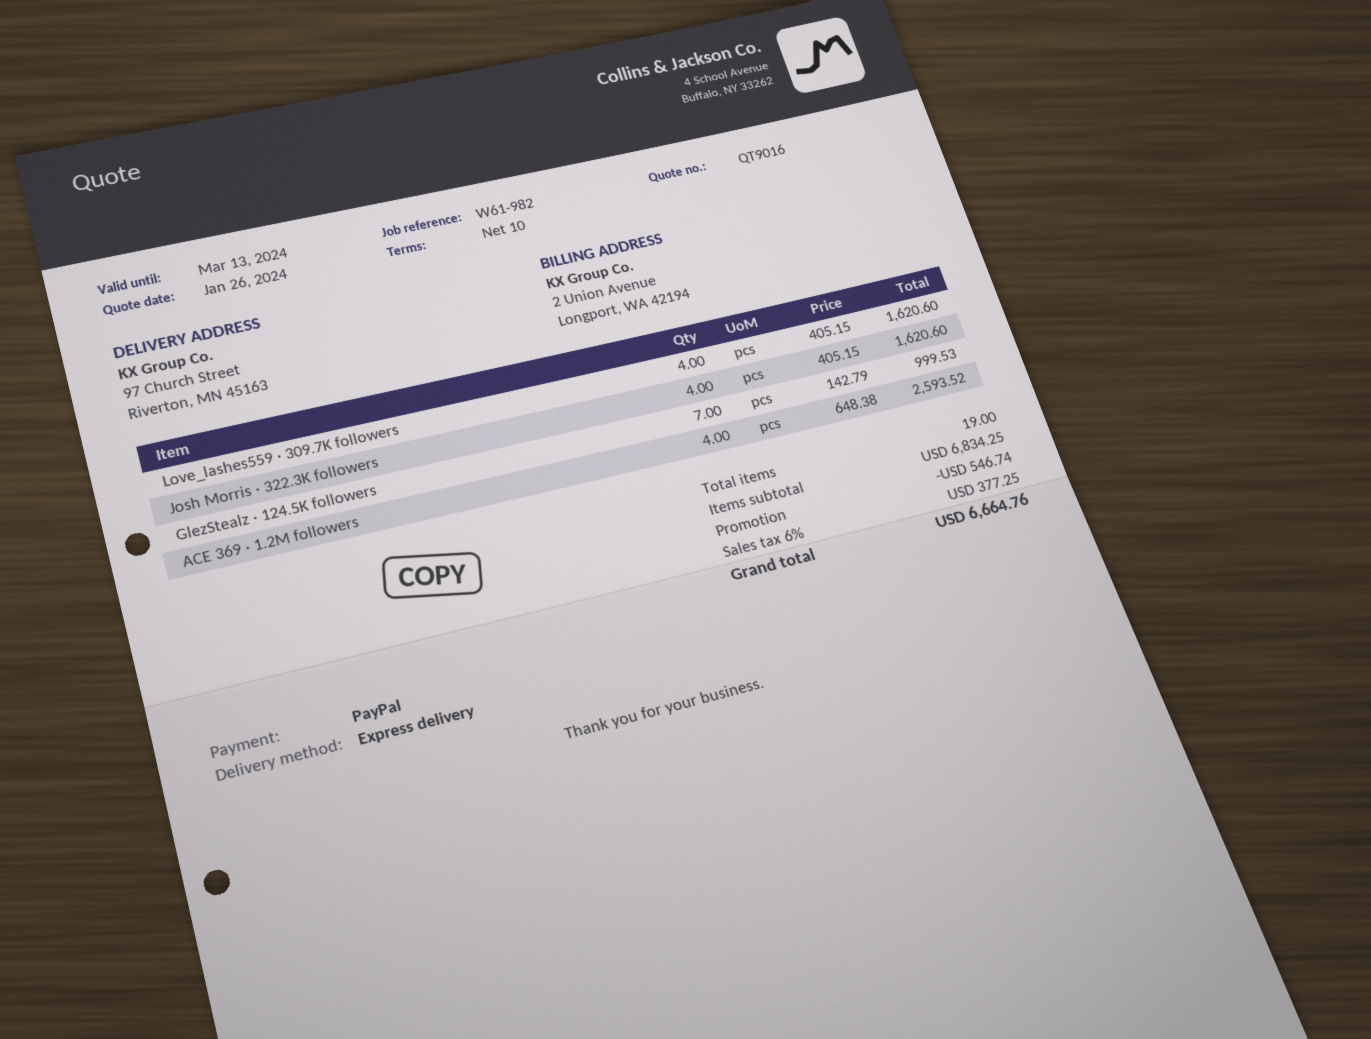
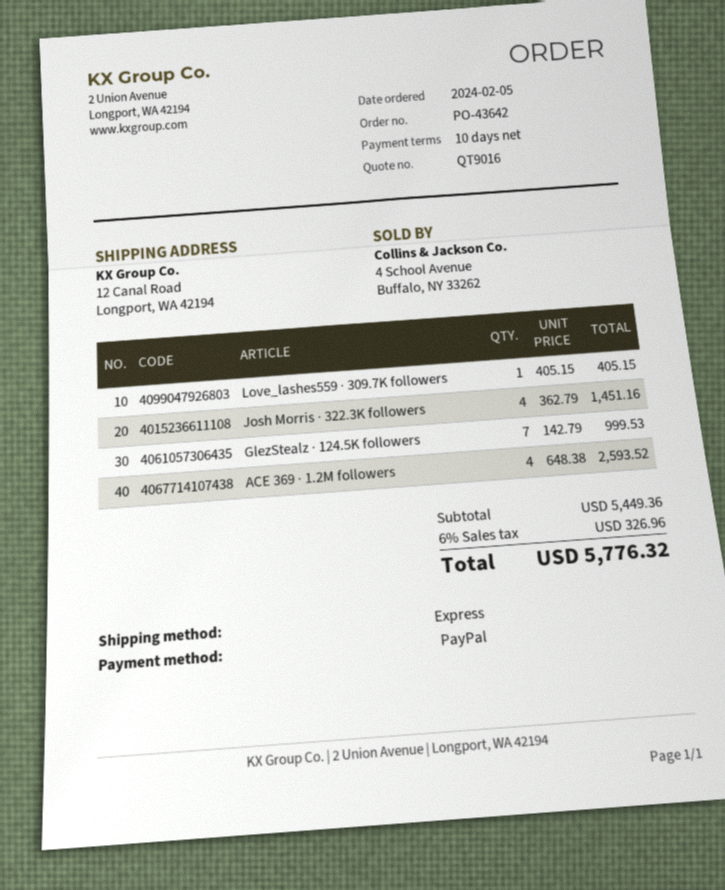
ship to: 97 Church Street, Riverton, MN 45163 -> 12 Canal Road, Longport, WA 42194
Love_lashes559 · 309.7K followers: 4 x 405.15 = 1620.60 -> 1 x 405.15 = 405.15
Josh Morris · 322.3K followers: 4 x 405.15 = 1620.60 -> 4 x 362.79 = 1451.16
subtotal: 6834.25 -> 5449.36
discount: 546.74 -> none
tax: 6% = 377.25 -> 6% = 326.96
total: 6664.76 -> 5776.32

